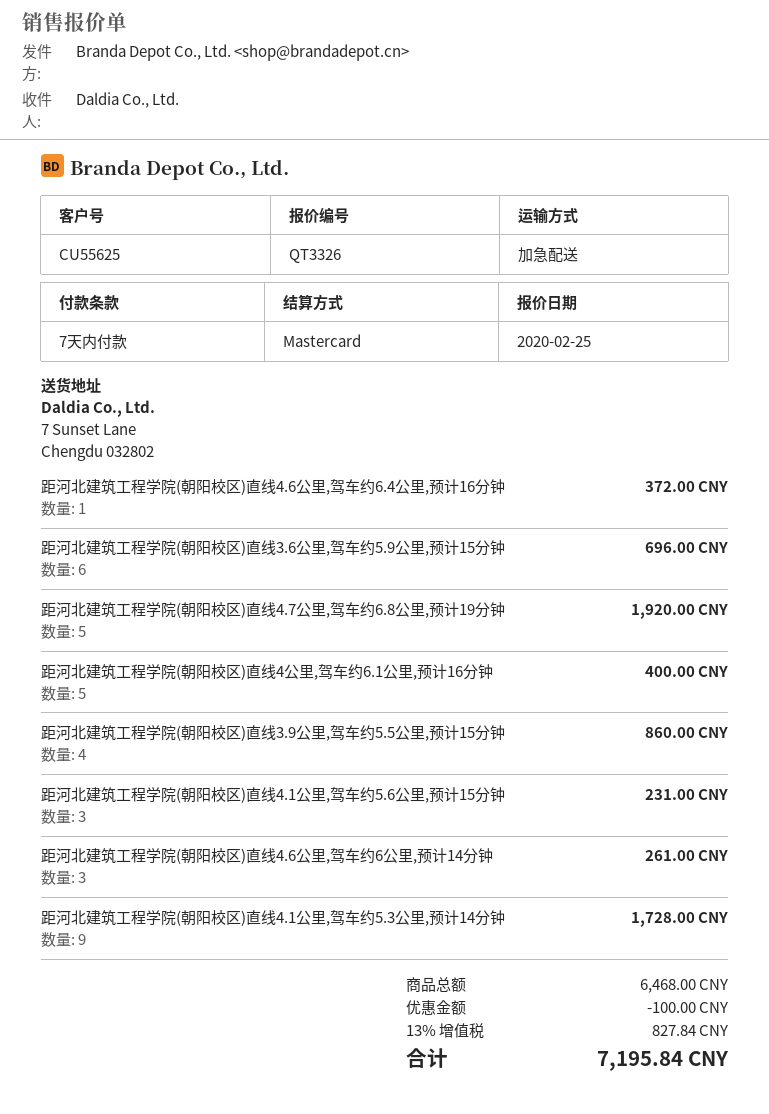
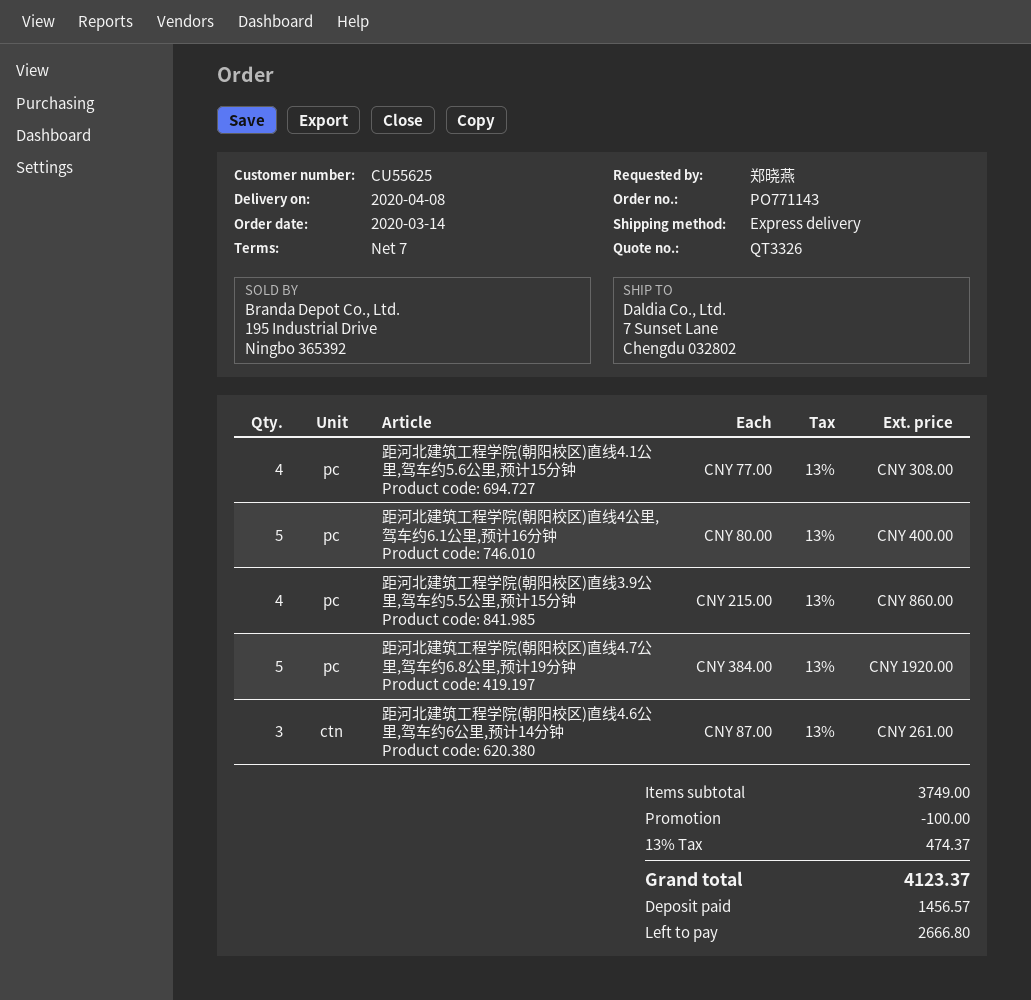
距河北建筑工程学院(朝阳校区)直线4.6公里,驾车约6.4公里,预计16分钟: 1 for 372.00 -> none
距河北建筑工程学院(朝阳校区)直线3.6公里,驾车约5.9公里,预计15分钟: 6 for 696.00 -> none
距河北建筑工程学院(朝阳校区)直线4.1公里,驾车约5.6公里,预计15分钟: 3 for 231.00 -> 4 for 308.00
距河北建筑工程学院(朝阳校区)直线4.1公里,驾车约5.3公里,预计14分钟: 9 for 1728.00 -> none
subtotal: 6468.00 -> 3749.00
tax: 13% = 827.84 -> 13% = 474.37
total: 7195.84 -> 4123.37

